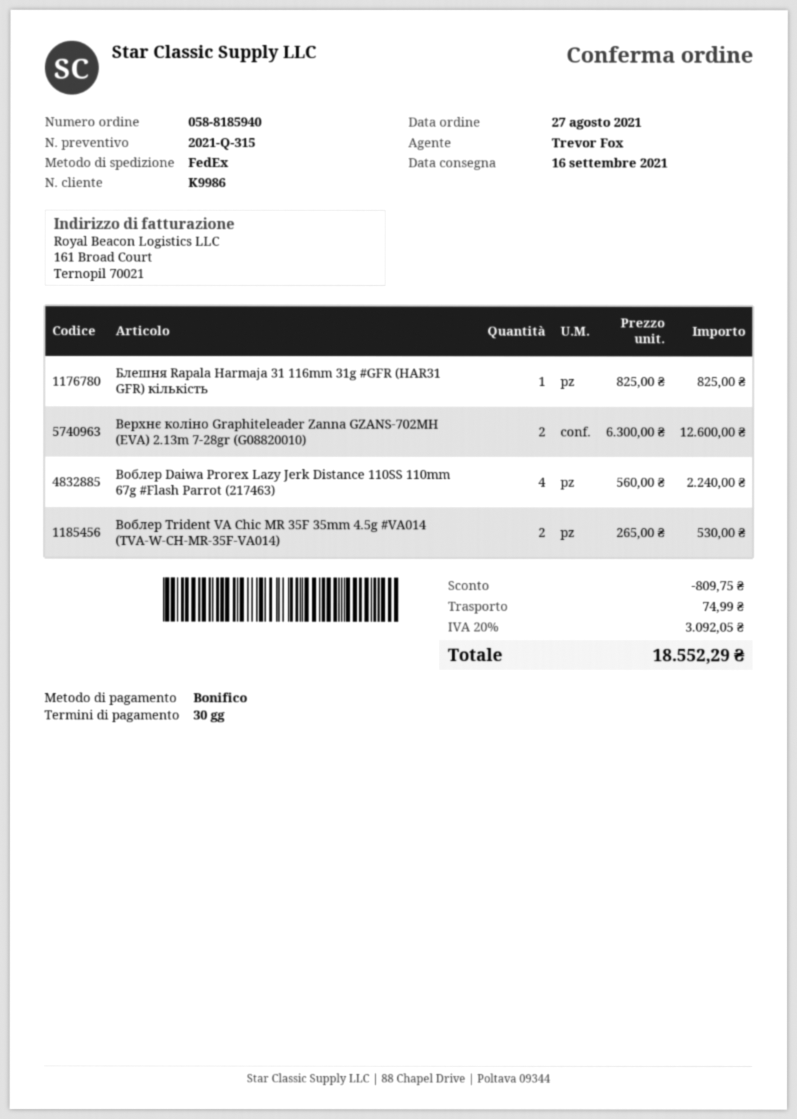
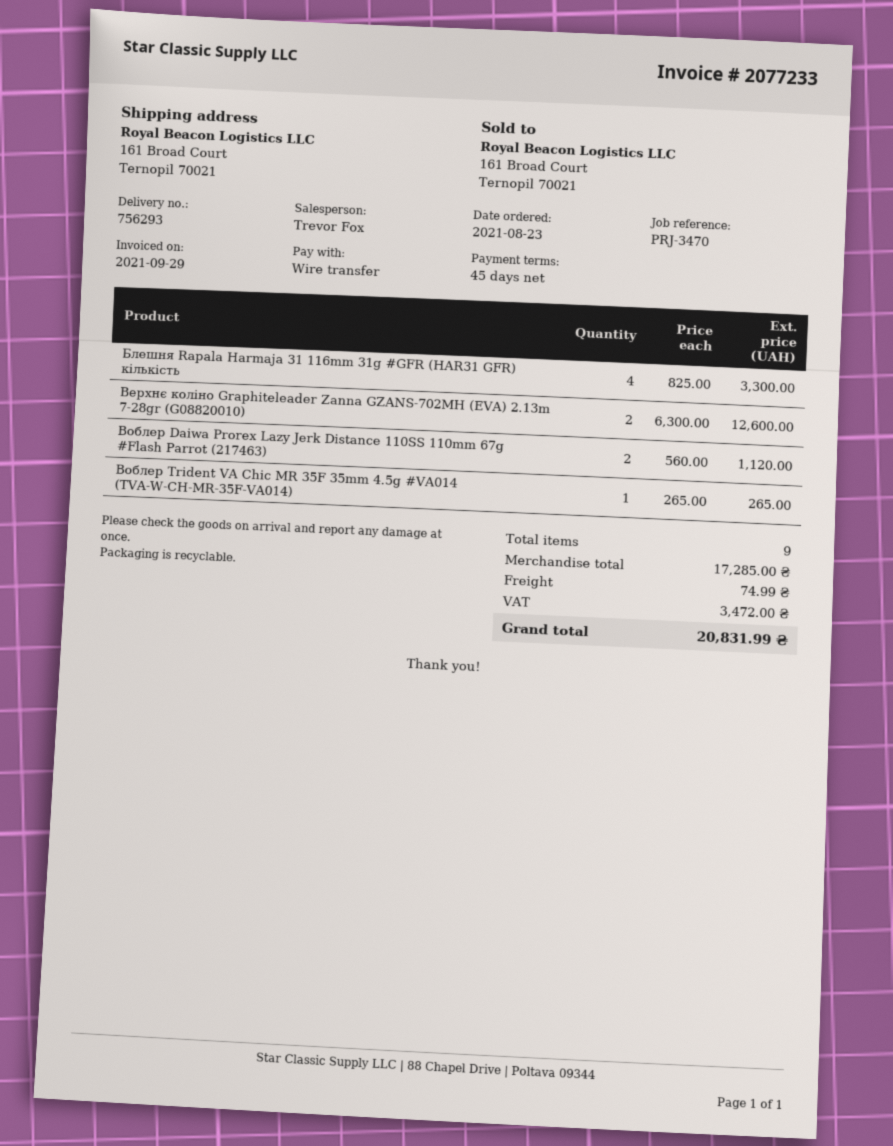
order date: 2021-08-27 -> 2021-08-23
payment terms: 30 days -> 45 days
Блешня Rapala Harmaja 31 116mm 31g #GFR (HAR31 GFR) кількість: 1 x 825.00 = 825.00 -> 4 x 825.00 = 3300.00
Воблер Daiwa Prorex Lazy Jerk Distance 110SS 110mm 67g #Flash Parrot (217463): 4 x 560.00 = 2240.00 -> 2 x 560.00 = 1120.00
Воблер Trident VA Chic MR 35F 35mm 4.5g #VA014 (TVA-W-CH-MR-35F-VA014): 2 x 265.00 = 530.00 -> 1 x 265.00 = 265.00
discount: 809.75 -> none
tax: 3092.05 -> 3472.00
total: 18552.29 -> 20831.99

